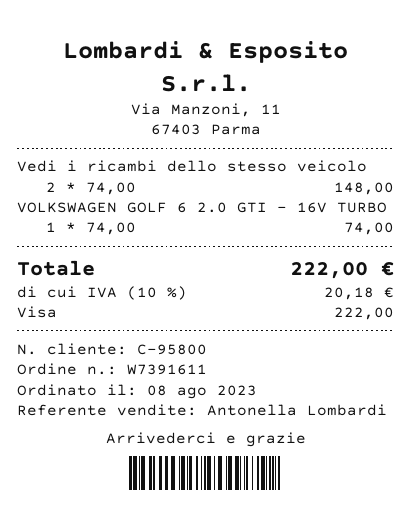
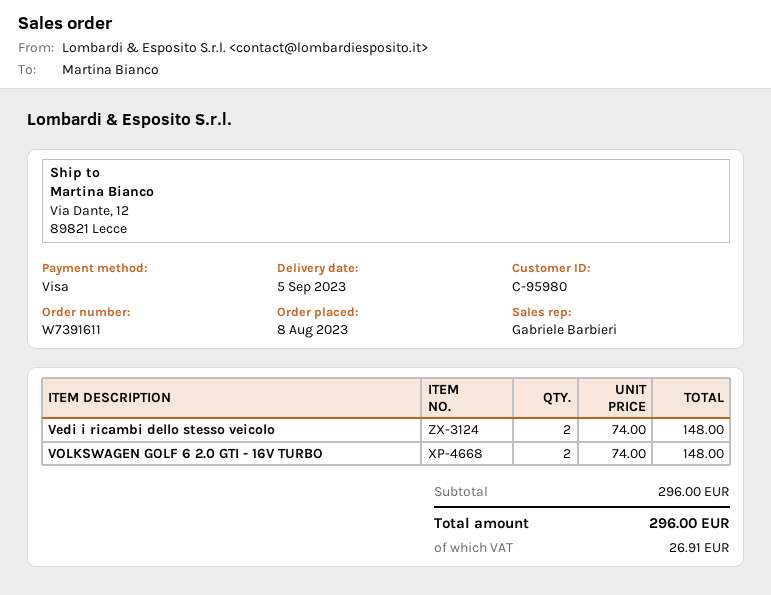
customer number: C-95800 -> C-95980
sales rep: Antonella Lombardi -> Gabriele Barbieri
VOLKSWAGEN GOLF 6 2.0 GTI - 16V TURBO: 1 x 74.00 = 74.00 -> 2 x 74.00 = 148.00
tax: 20.18 -> 26.91
total: 222.00 -> 296.00

